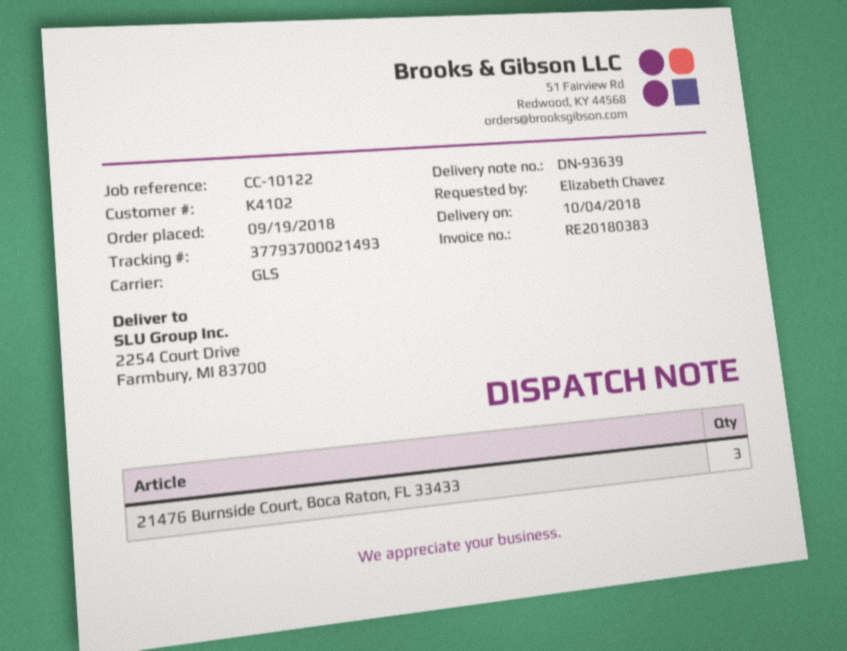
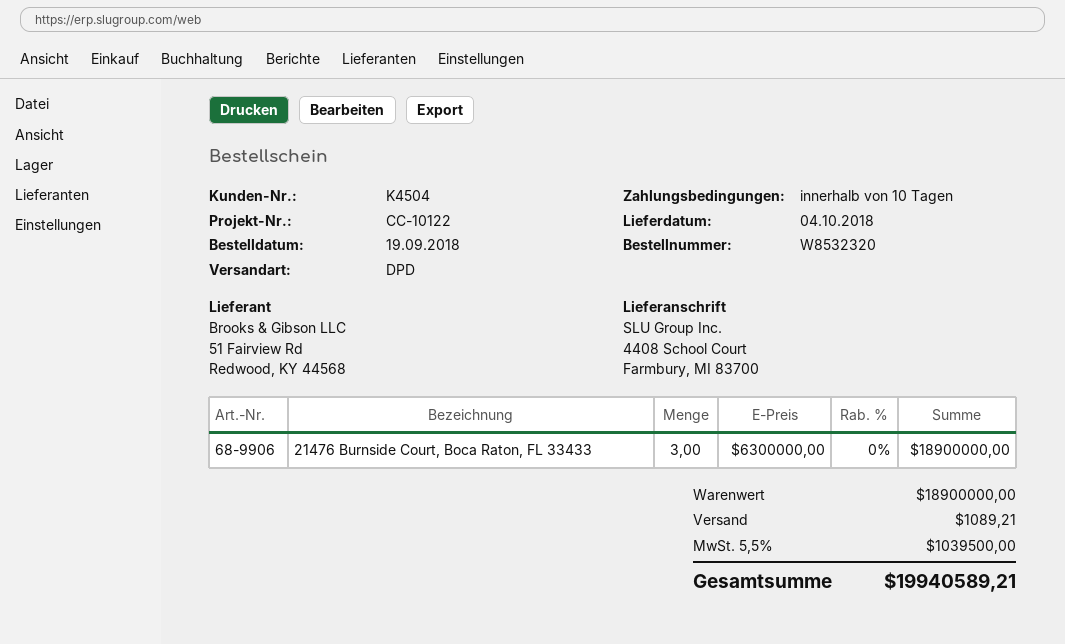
customer number: K4102 -> K4504
shipping method: GLS -> DPD
ship to: 2254 Court Drive, Farmbury, MI 83700 -> 4408 School Court, Farmbury, MI 83700

